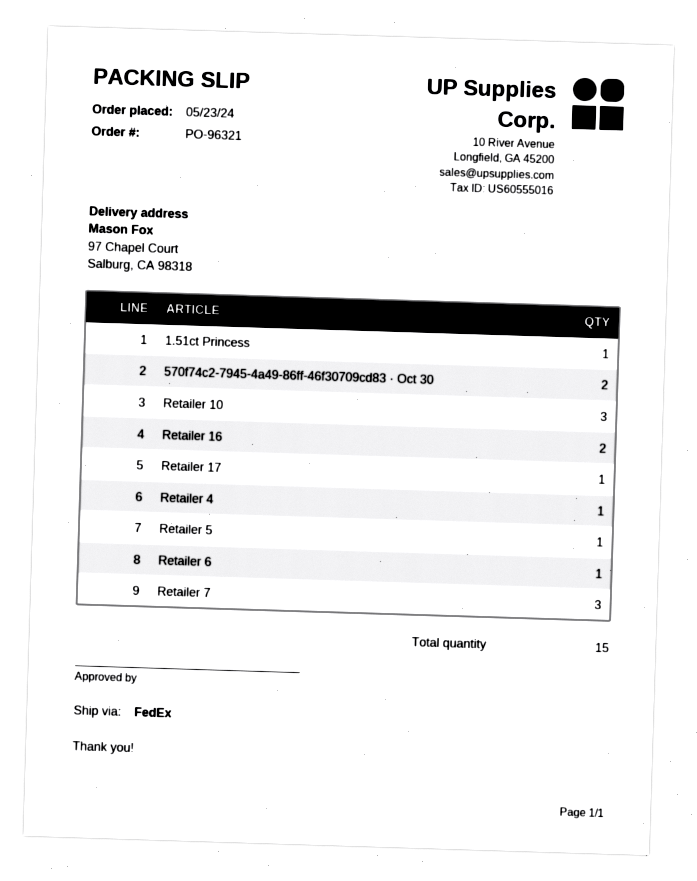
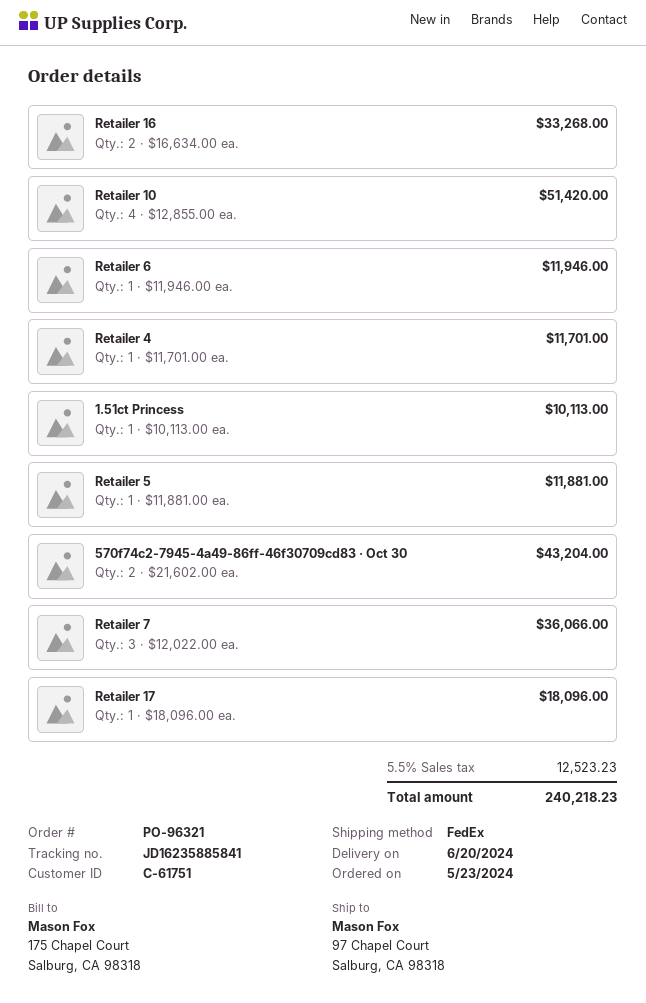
Retailer 10: 3 -> 4

